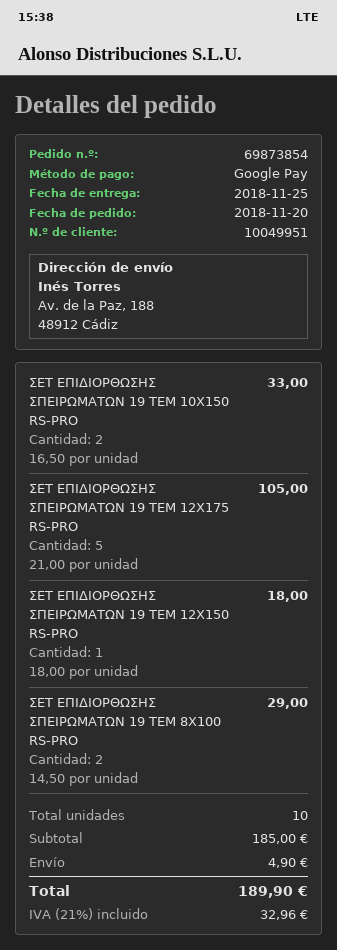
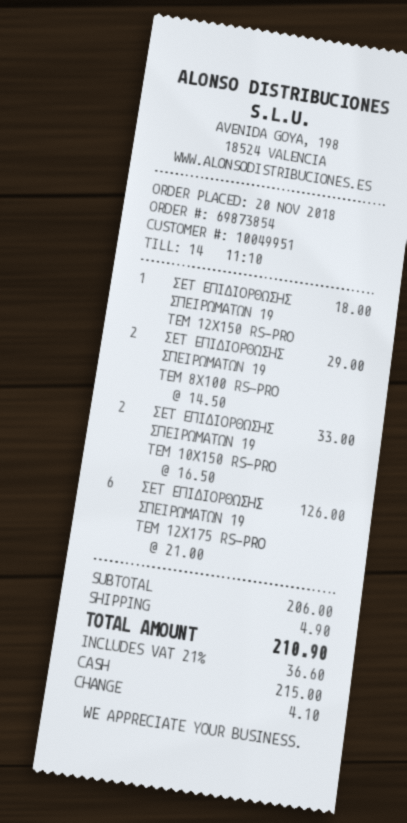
payment method: Google Pay -> cash
ΣΕΤ ΕΠΙΔΙΟΡΘΩΣΗΣ ΣΠΕΙΡΩΜΑΤΩΝ 19 ΤΕΜ 12Χ175 RS-PRO: 5 x 21.00 = 105.00 -> 6 x 21.00 = 126.00
subtotal: 185.00 -> 206.00
tax: 21% = 32.96 -> 21% = 36.60
total: 189.90 -> 210.90

